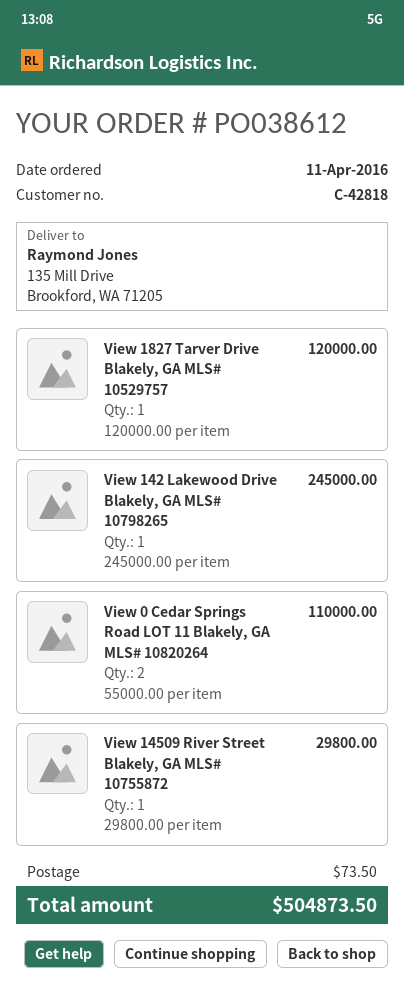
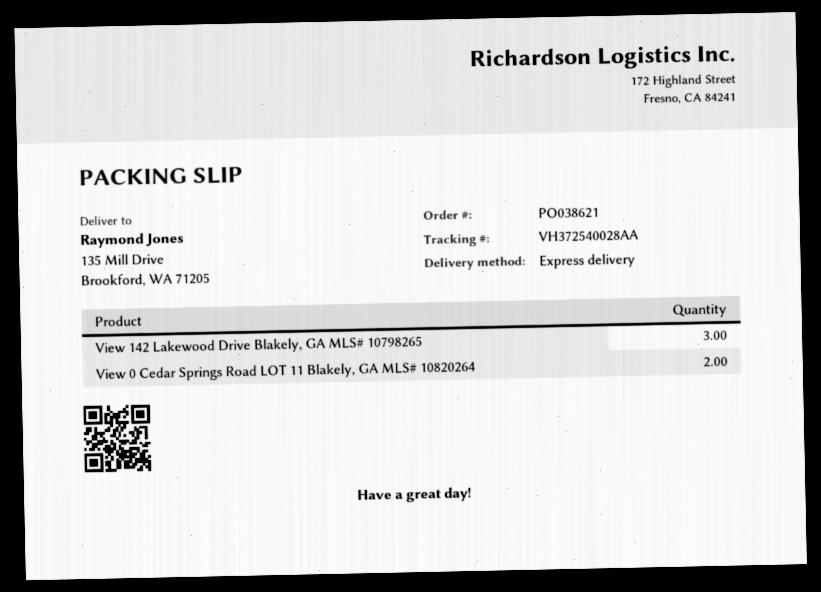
order number: PO038612 -> PO038621
View 1827 Tarver Drive Blakely, GA MLS# 10529757: 1 -> none
View 142 Lakewood Drive Blakely, GA MLS# 10798265: 1 -> 3
View 14509 River Street Blakely, GA MLS# 10755872: 1 -> none

